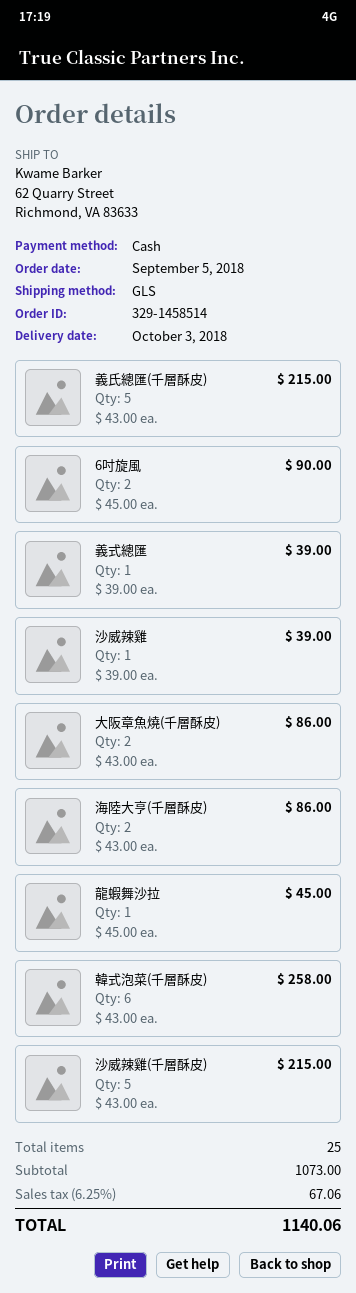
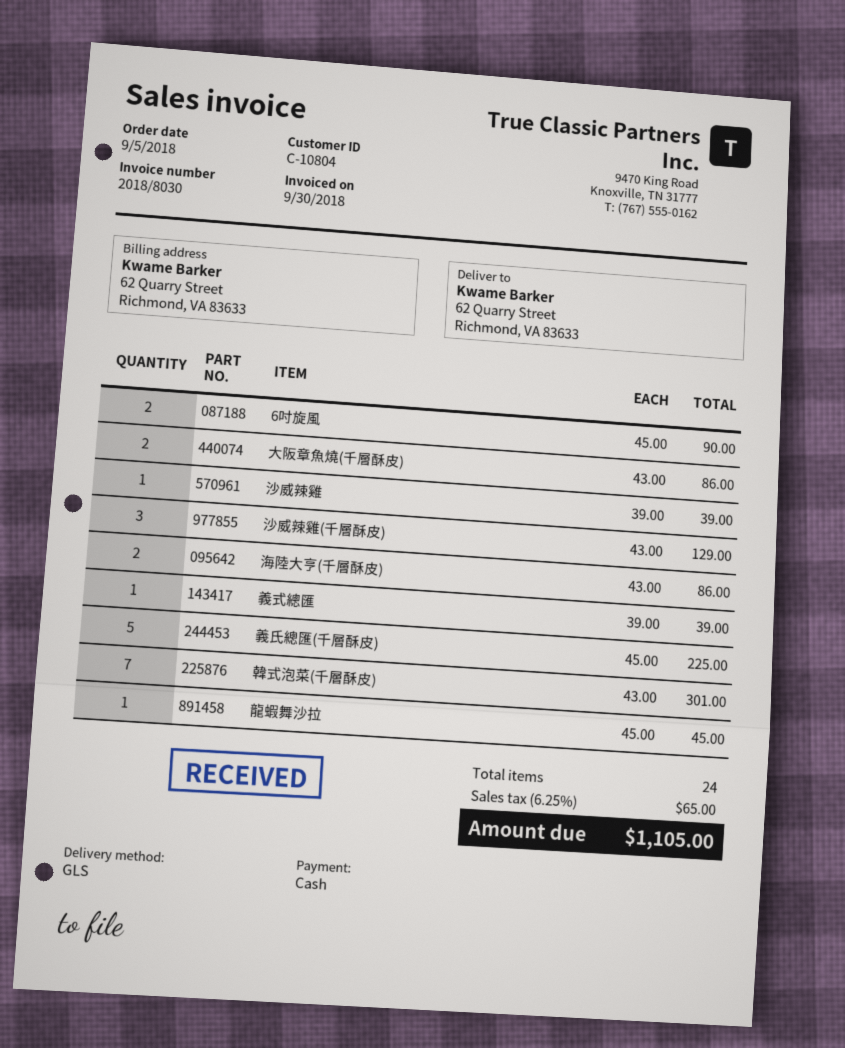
義氏總匯(千層酥皮): 5 x 43.00 = 215.00 -> 5 x 45.00 = 225.00
韓式泡菜(千層酥皮): 6 x 43.00 = 258.00 -> 7 x 43.00 = 301.00
沙威辣雞(千層酥皮): 5 x 43.00 = 215.00 -> 3 x 43.00 = 129.00
total quantity: 25 -> 24
tax: 6.25% = 67.06 -> 6.25% = 65.00
total: 1140.06 -> 1105.00

